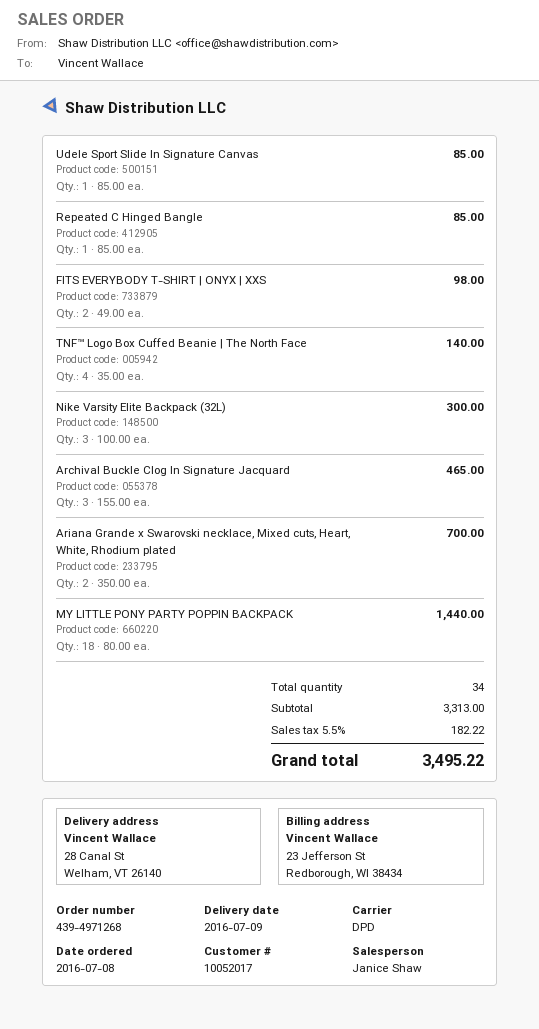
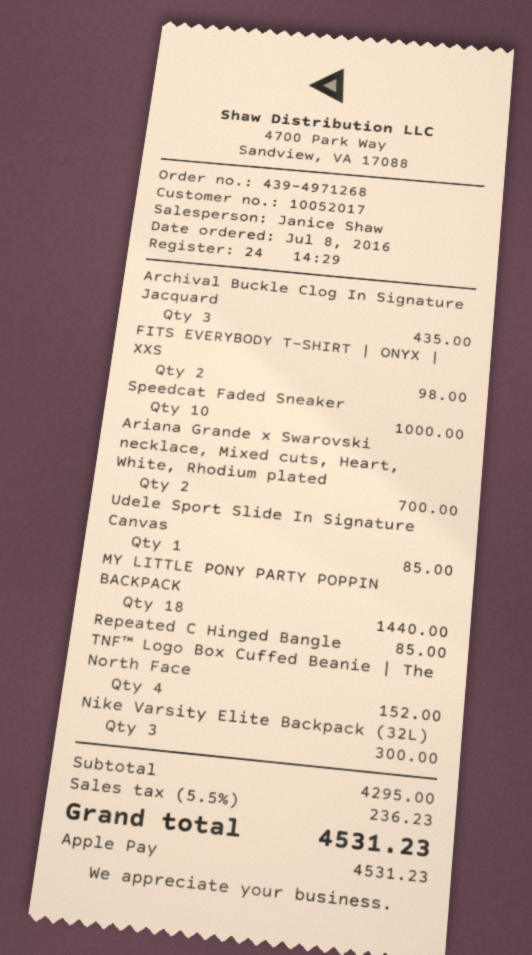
TNF™ Logo Box Cuffed Beanie | The North Face: 4 for 140.00 -> 4 for 152.00
Archival Buckle Clog In Signature Jacquard: 3 for 465.00 -> 3 for 435.00
Speedcat Faded Sneaker: none -> 10 for 1000.00
subtotal: 3313.00 -> 4295.00
tax: 5.5% = 182.22 -> 5.5% = 236.23
total: 3495.22 -> 4531.23

